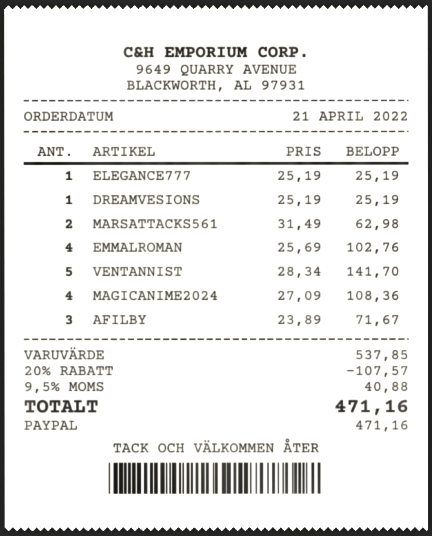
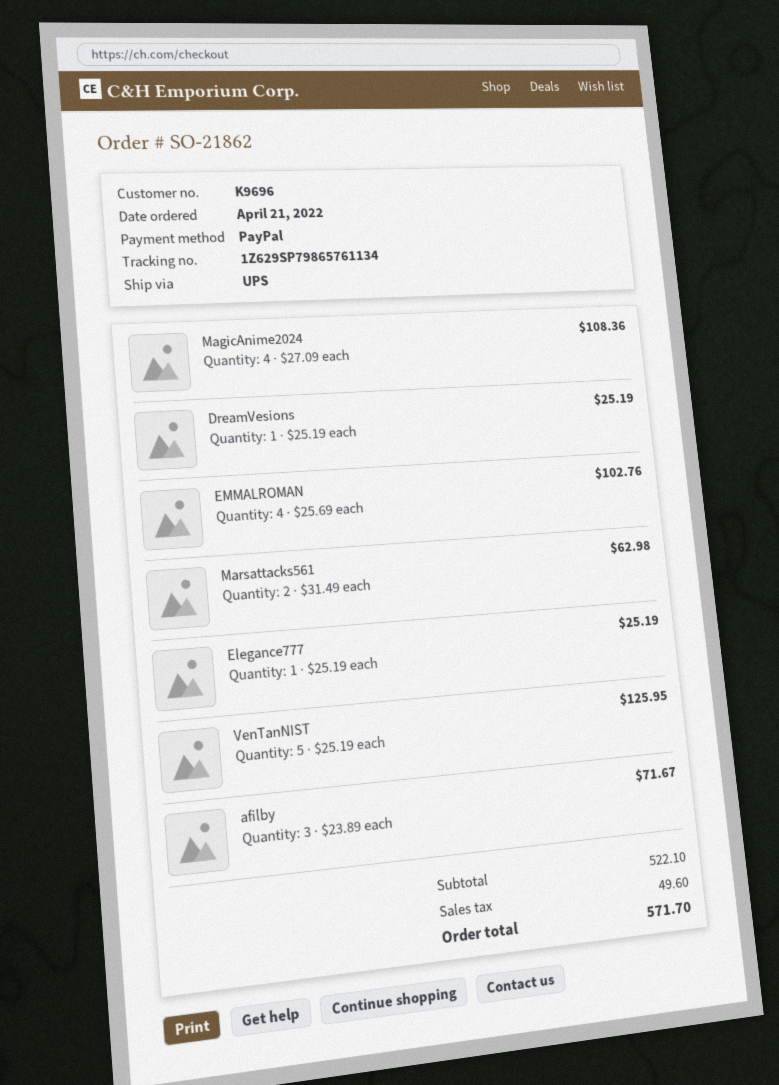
VENTANNIST: 5 x 28.34 = 141.70 -> 5 x 25.19 = 125.95
subtotal: 537.85 -> 522.10
discount: 20% = 107.57 -> none
tax: 40.88 -> 49.60
total: 471.16 -> 571.70

